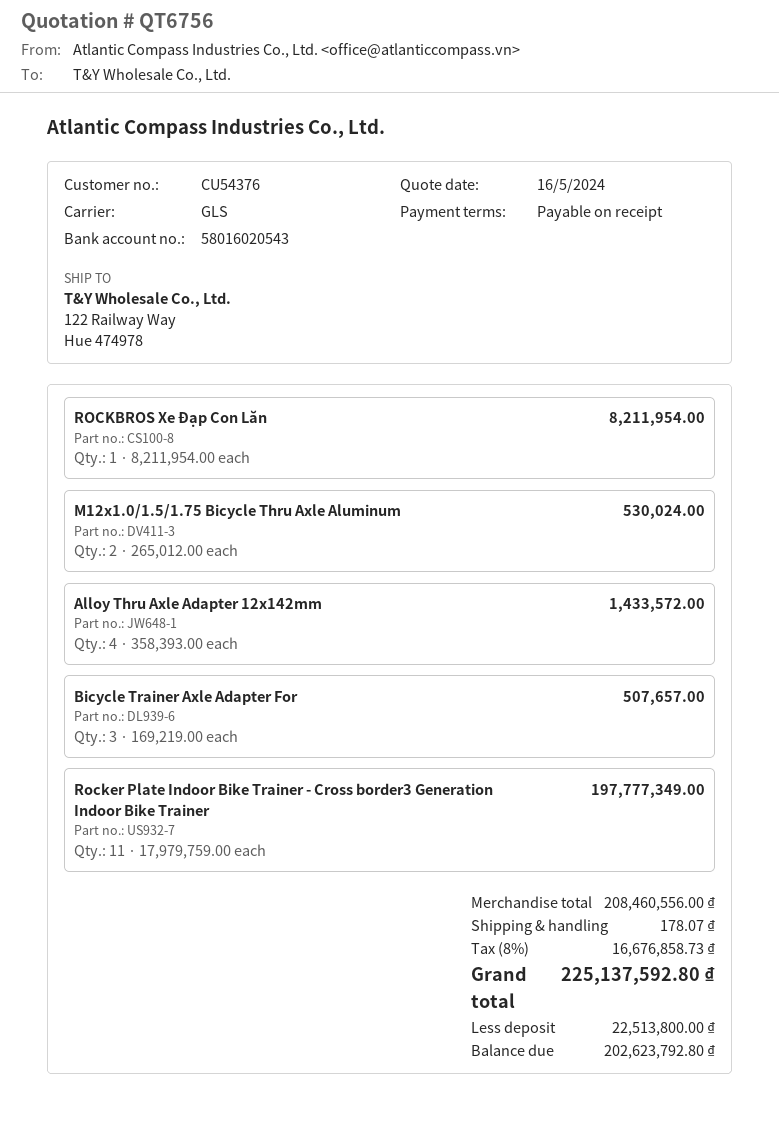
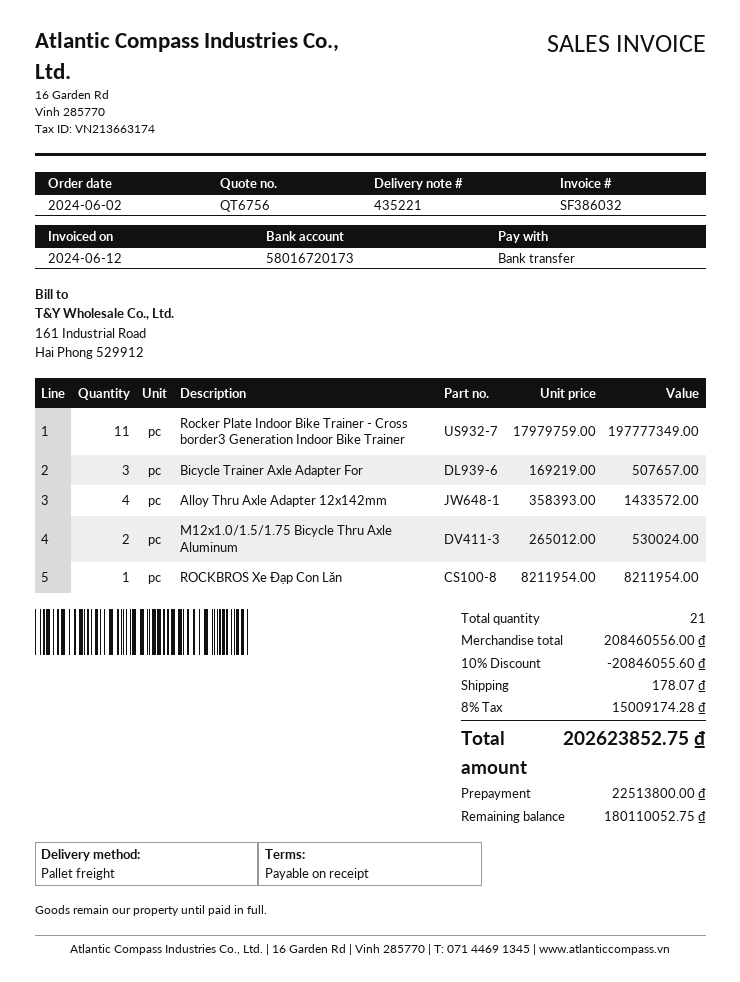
bank account: 58016020543 -> 58016720173
shipping method: GLS -> pallet freight
discount: none -> 10% = 20846055.60
tax: 8% = 16676858.73 -> 8% = 15009174.28
total: 225137592.80 -> 202623852.75
balance: 202623792.80 -> 180110052.75

